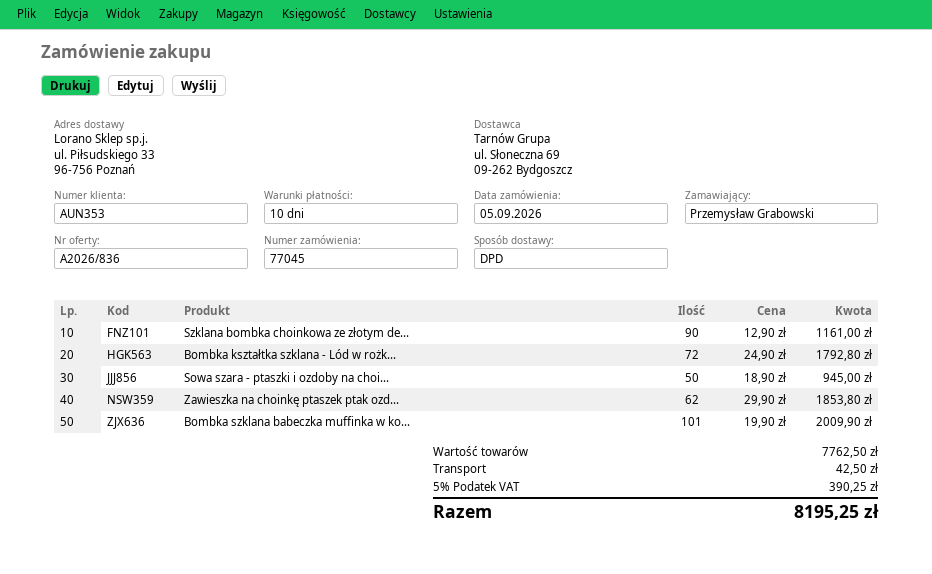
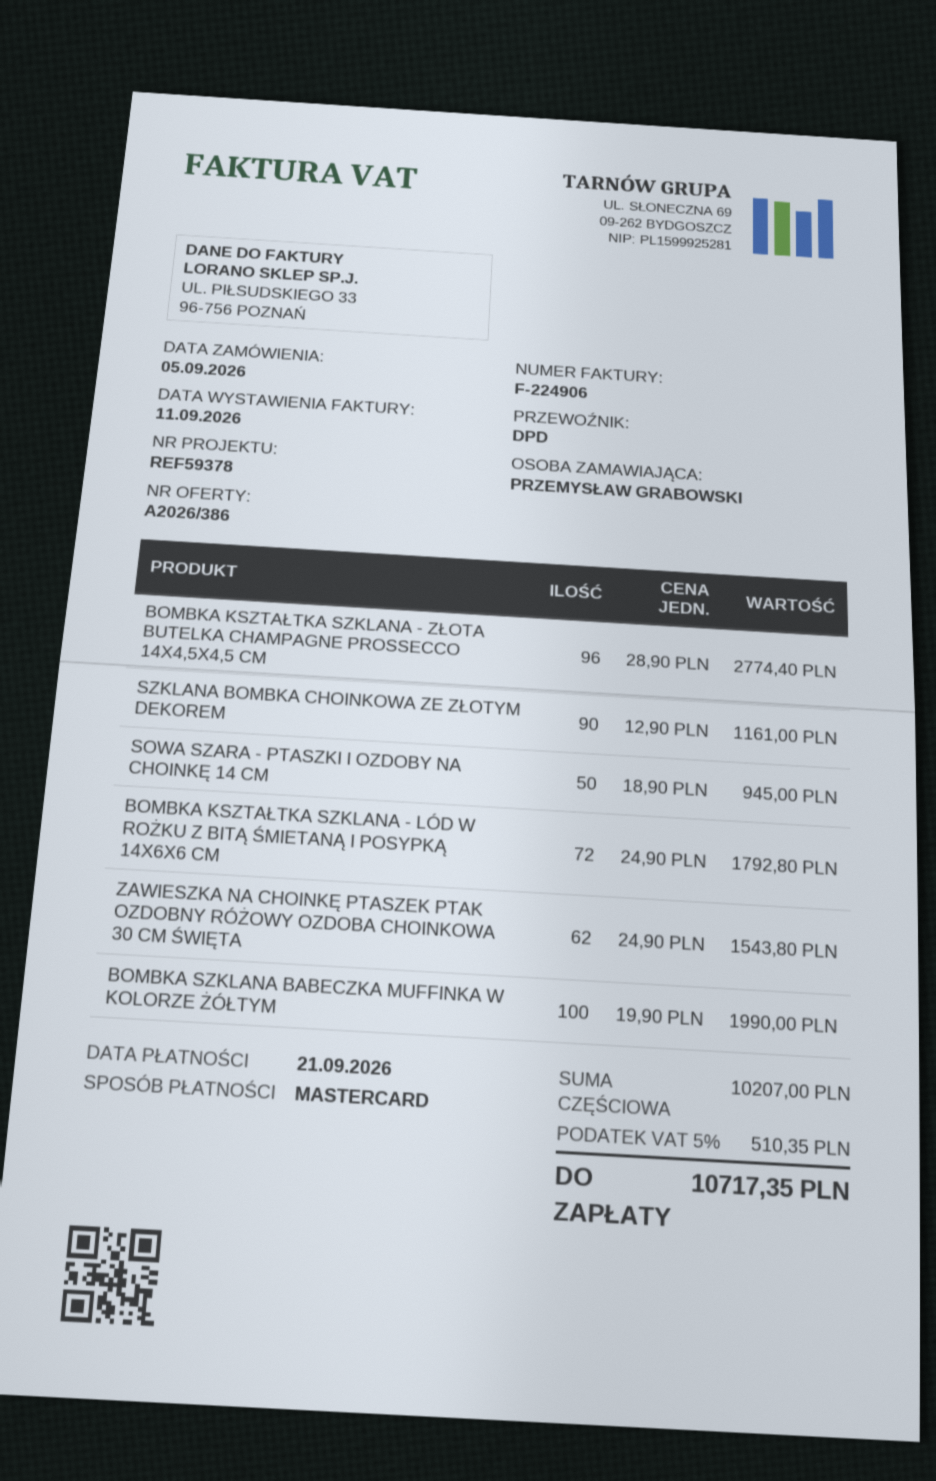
quote number: A2026/836 -> A2026/386
Zawieszka na choinkę ptaszek ptak ozd...: 62 x 29.90 = 1853.80 -> 62 x 24.90 = 1543.80
Bombka szklana babeczka muffinka w ko...: 101 x 19.90 = 2009.90 -> 100 x 19.90 = 1990.00
BOMBKA KSZTAŁTKA SZKLANA - ZŁOTA BUTELKA CHAMPAGNE PROSSECCO 14X4,5X4,5 CM: none -> 96 x 28.90 = 2774.40
subtotal: 7762.50 -> 10207.00
shipping: 42.50 -> none
tax: 5% = 390.25 -> 5% = 510.35
total: 8195.25 -> 10717.35

